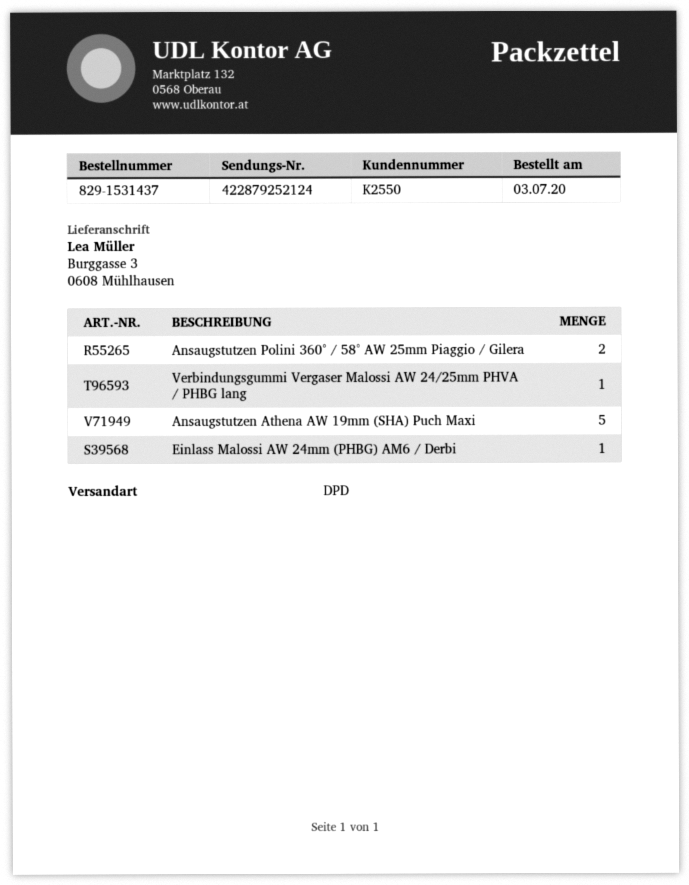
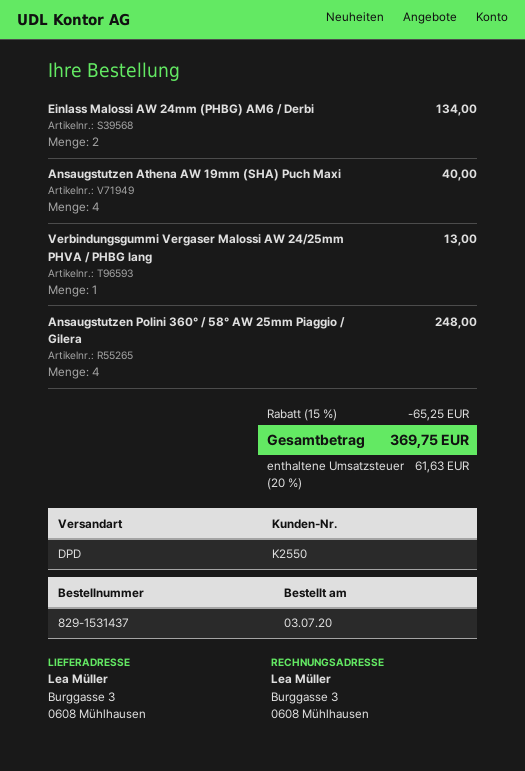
Ansaugstutzen Polini 360° / 58° AW 25mm Piaggio / Gilera: 2 -> 4
Ansaugstutzen Athena AW 19mm (SHA) Puch Maxi: 5 -> 4
Einlass Malossi AW 24mm (PHBG) AM6 / Derbi: 1 -> 2

